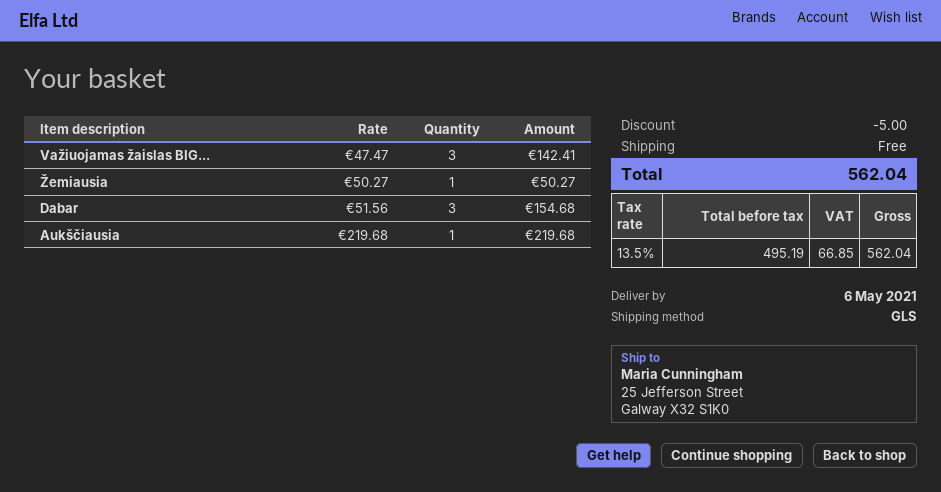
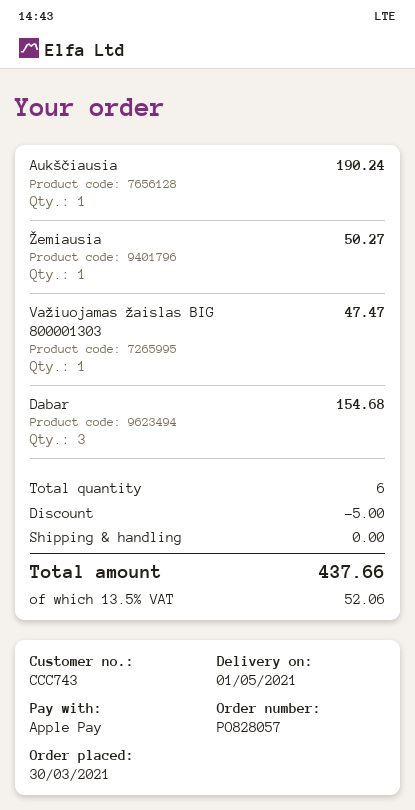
delivery date: 2021-05-06 -> 2021-05-01
Važiuojamas žaislas BIG...: 3 for 142.41 -> 1 for 47.47
Aukščiausia: 1 for 219.68 -> 1 for 190.24
tax: 13.5% = 66.85 -> 13.5% = 52.06
total: 562.04 -> 437.66

